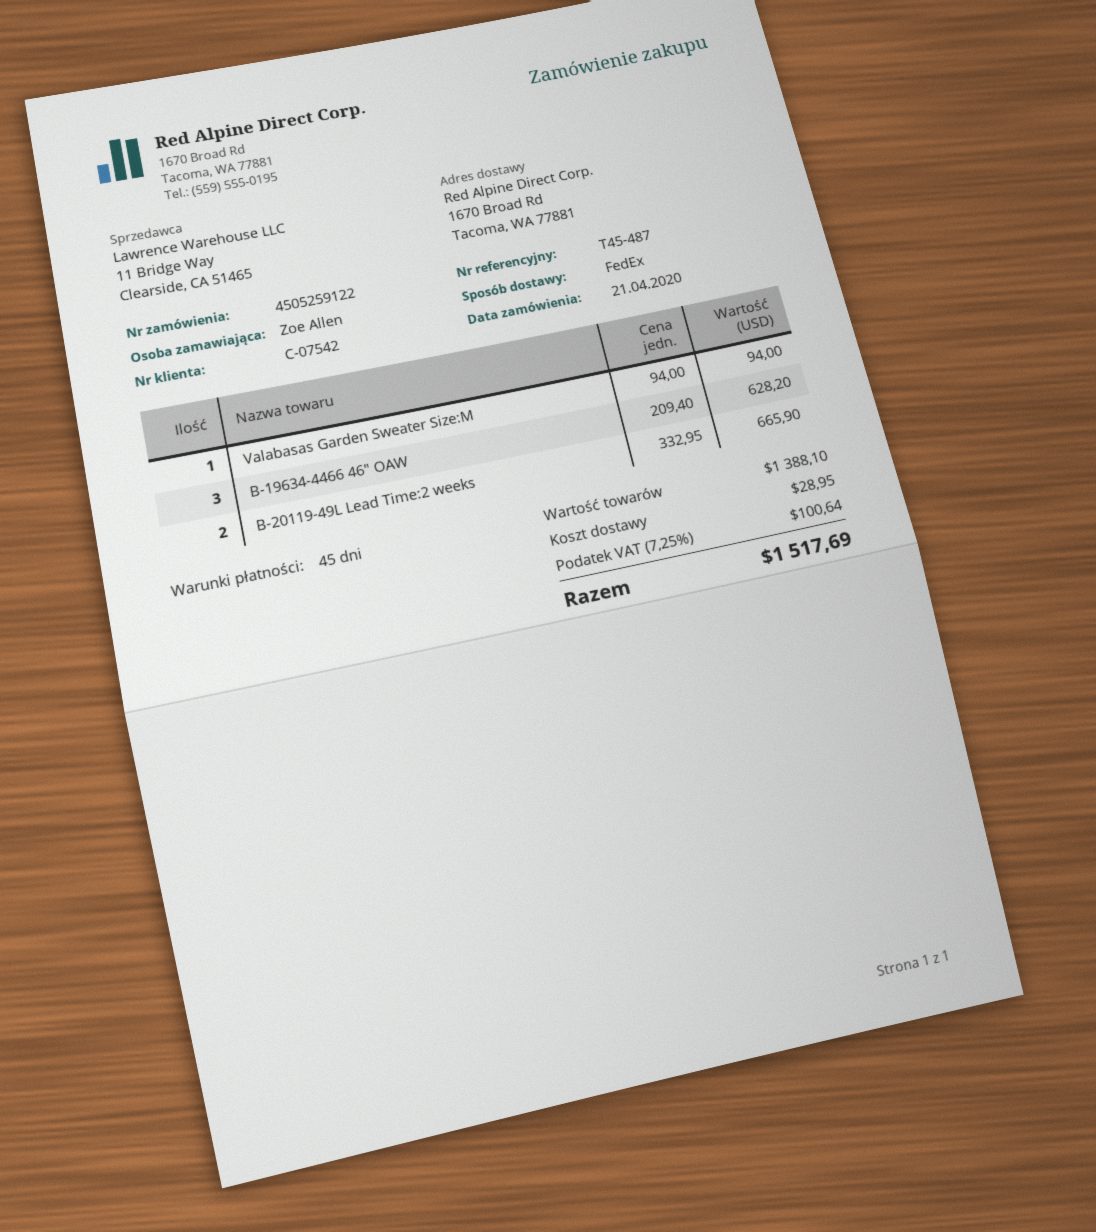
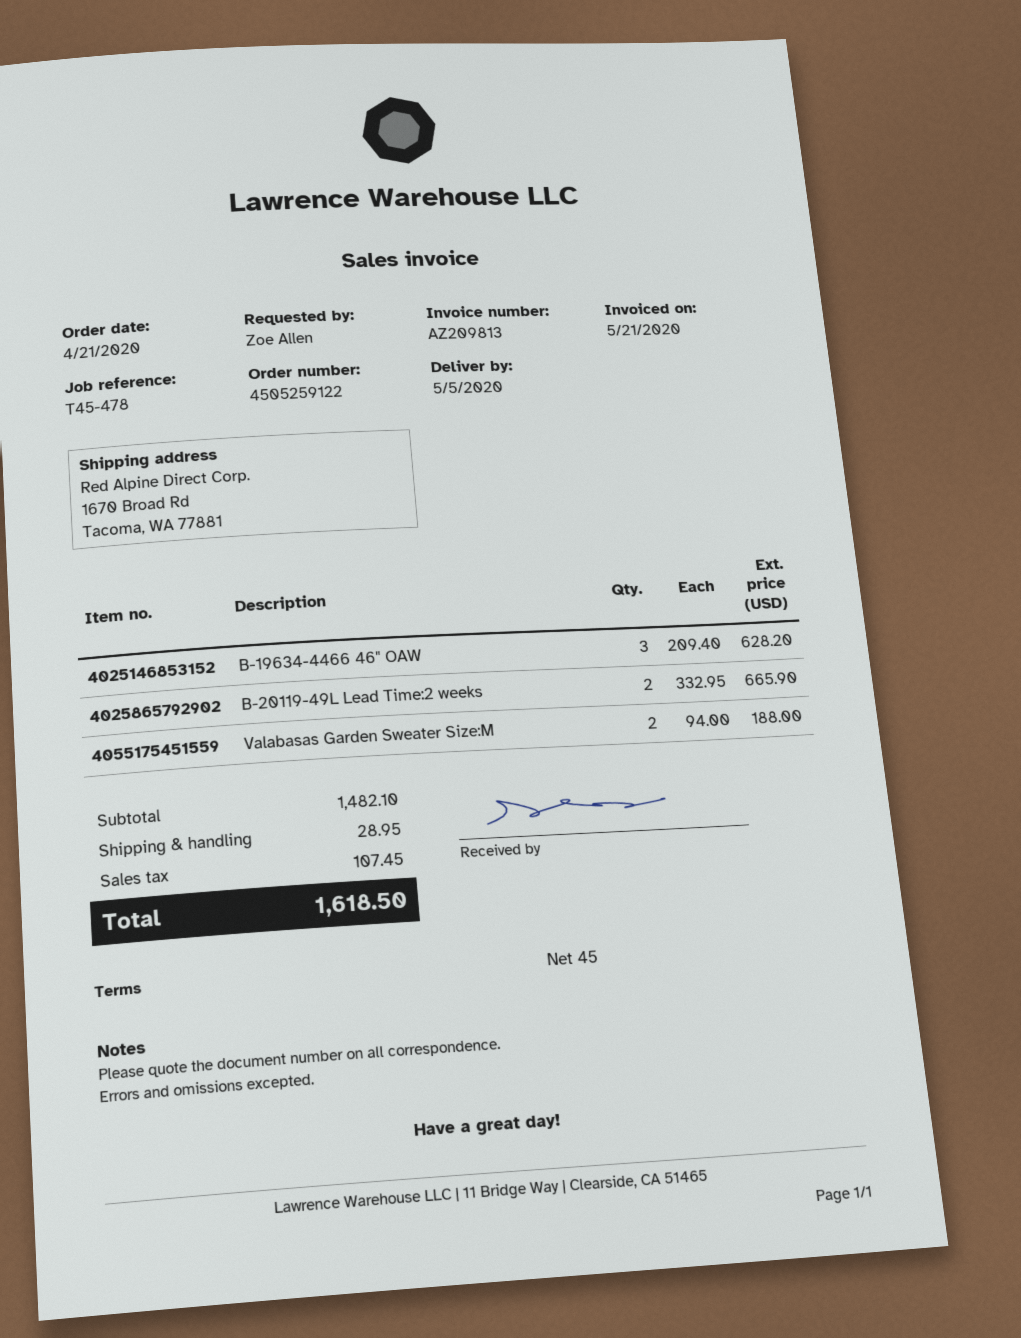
reference: T45-487 -> T45-478
Valabasas Garden Sweater Size:M: 1 x 94.00 = 94.00 -> 2 x 94.00 = 188.00
subtotal: 1388.10 -> 1482.10
tax: 100.64 -> 107.45
total: 1517.69 -> 1618.50

